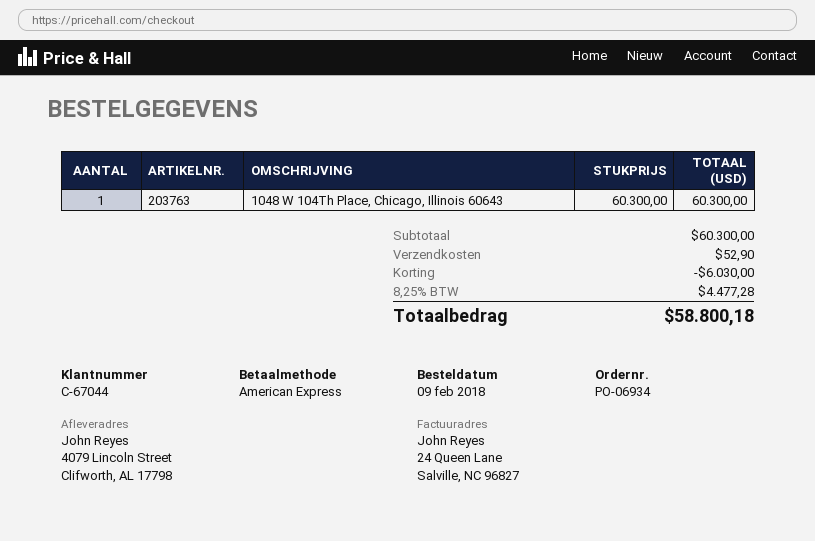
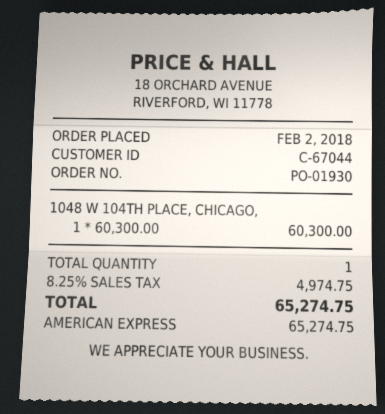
order number: PO-06934 -> PO-01930
order date: 2018-02-09 -> 2018-02-02
discount: 6030.00 -> none
shipping: 52.90 -> none
tax: 8.25% = 4477.28 -> 8.25% = 4974.75
total: 58800.18 -> 65274.75

